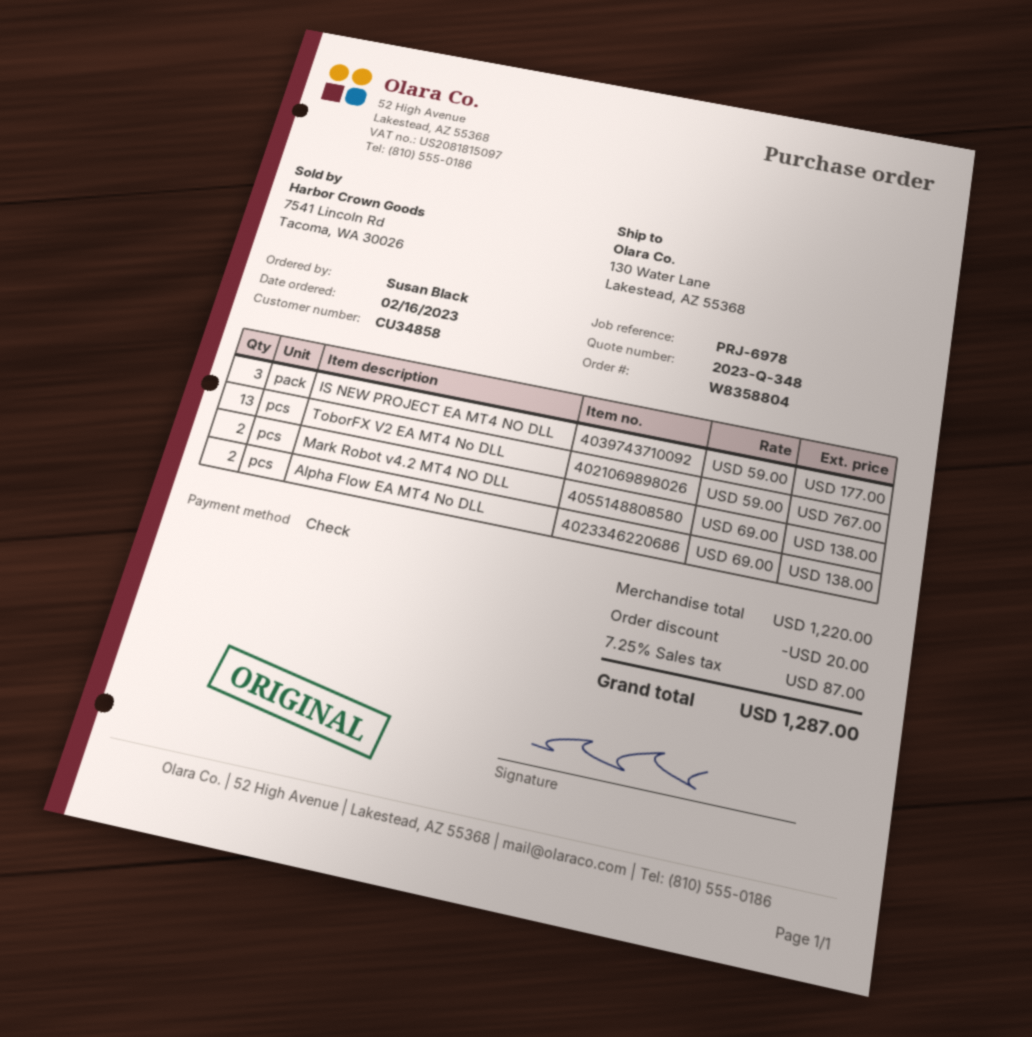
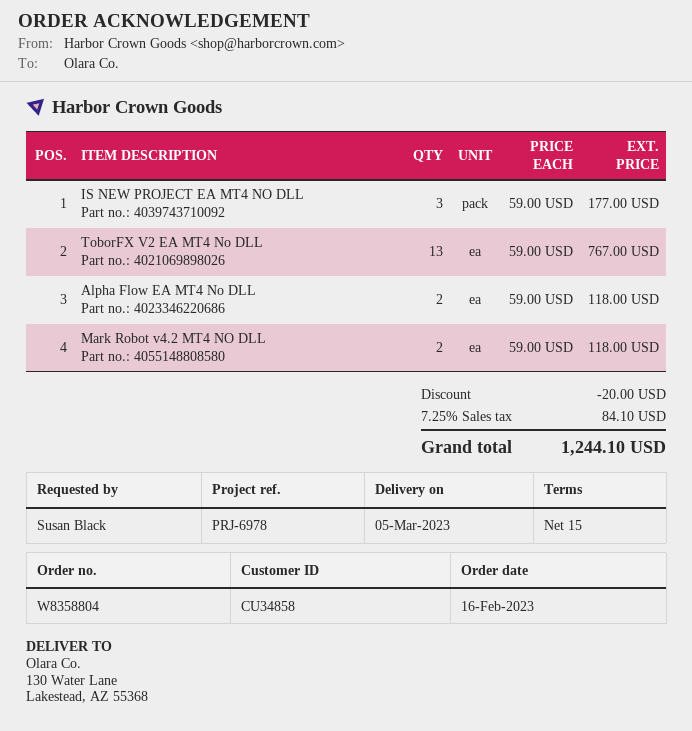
Mark Robot v4.2 MT4 NO DLL: 2 x 69.00 = 138.00 -> 2 x 59.00 = 118.00
Alpha Flow EA MT4 No DLL: 2 x 69.00 = 138.00 -> 2 x 59.00 = 118.00
tax: 7.25% = 87.00 -> 7.25% = 84.10
total: 1287.00 -> 1244.10

